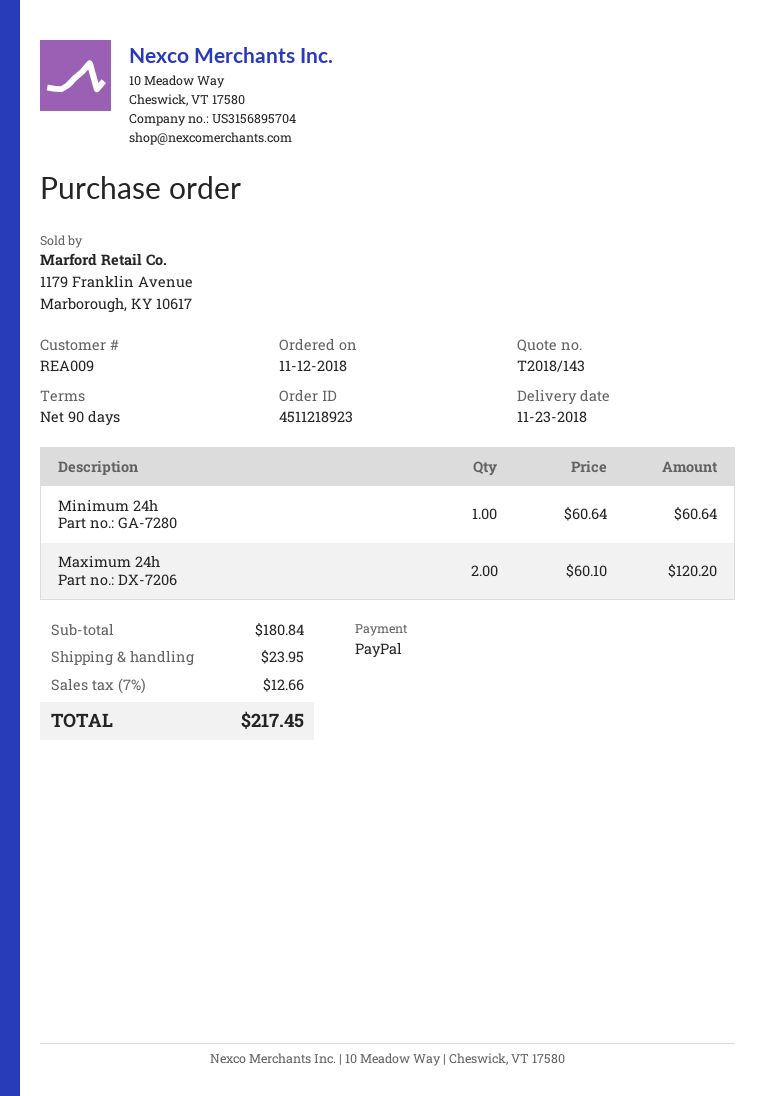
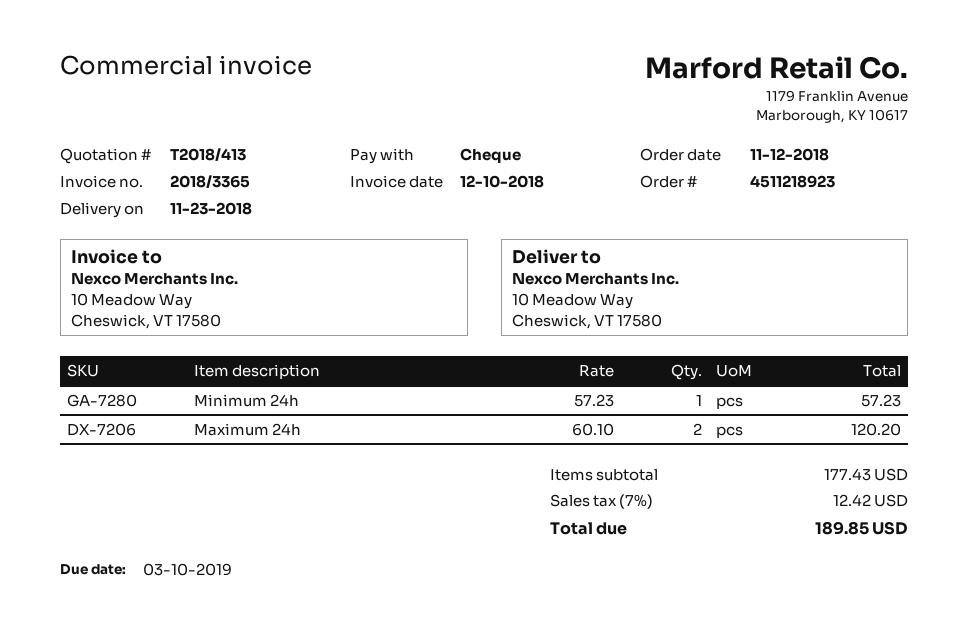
quote number: T2018/143 -> T2018/413
payment method: PayPal -> cheque
Minimum 24h: 1 x 60.64 = 60.64 -> 1 x 57.23 = 57.23
subtotal: 180.84 -> 177.43
shipping: 23.95 -> none
tax: 7% = 12.66 -> 7% = 12.42
total: 217.45 -> 189.85

